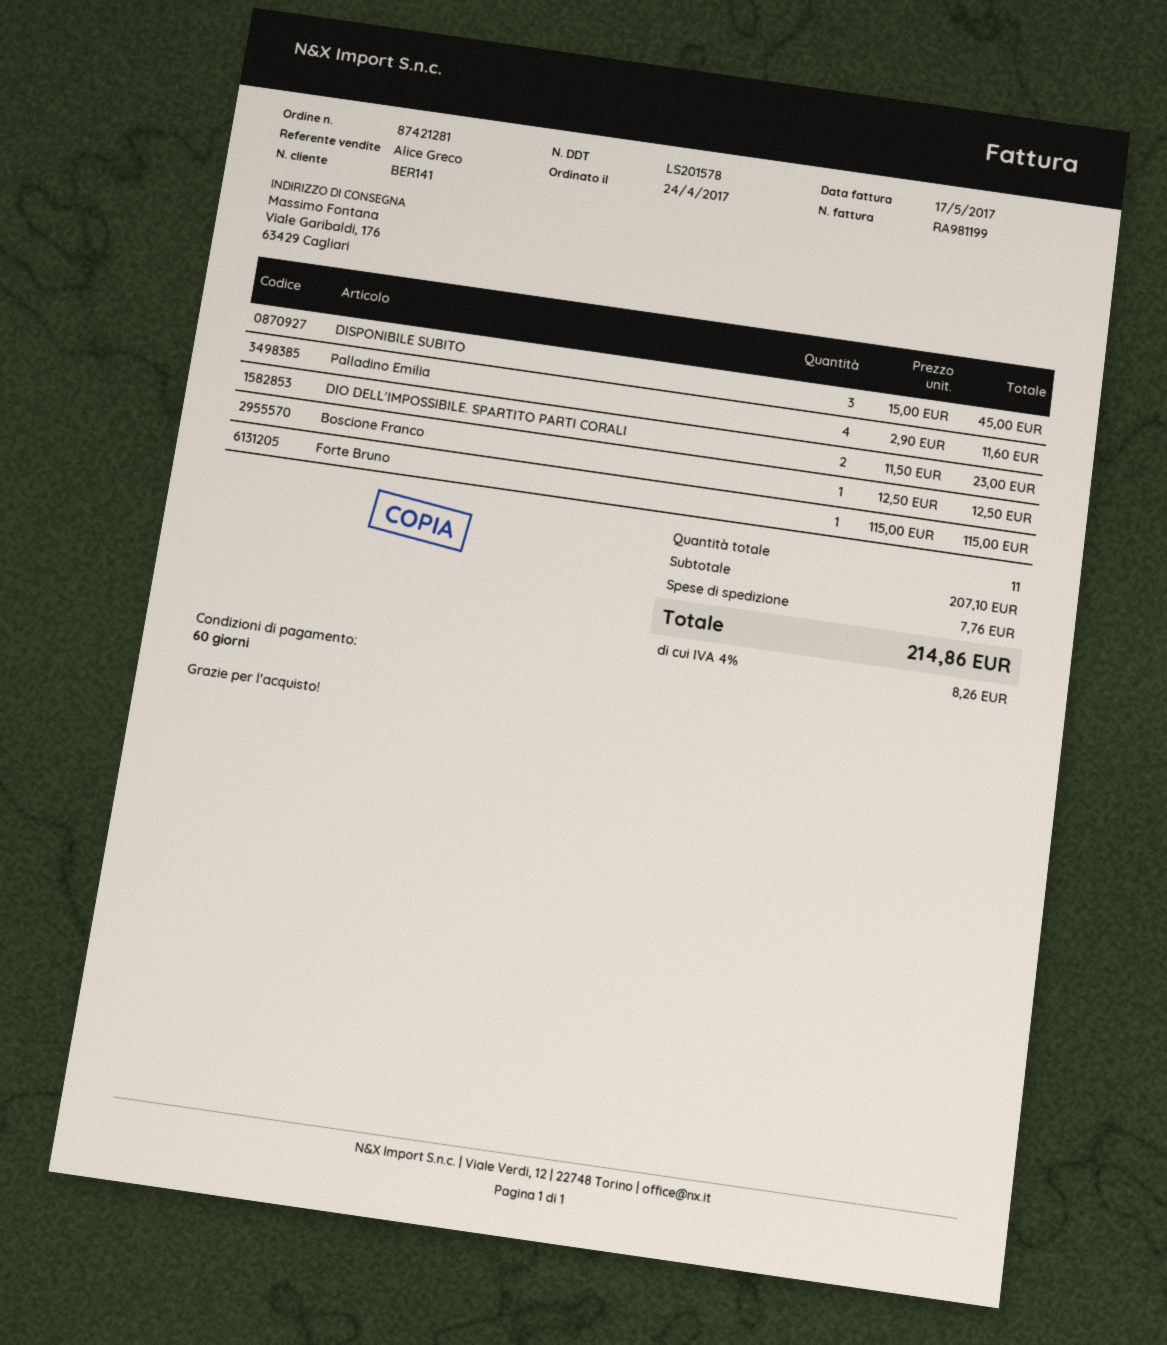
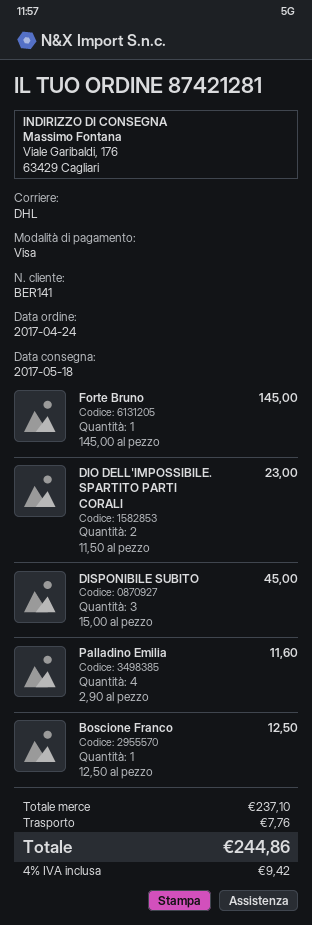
Forte Bruno: 1 x 115.00 = 115.00 -> 1 x 145.00 = 145.00
subtotal: 207.10 -> 237.10
tax: 4% = 8.26 -> 4% = 9.42
total: 214.86 -> 244.86

